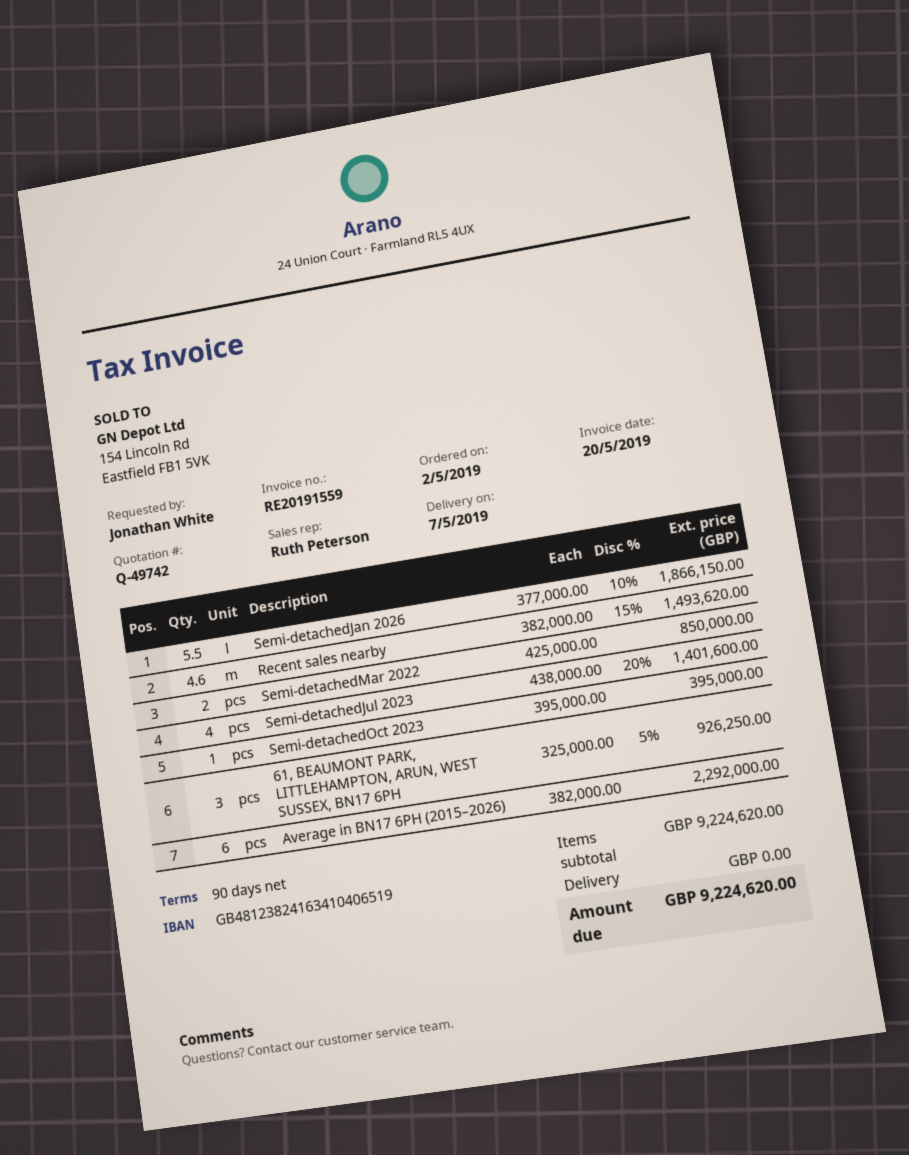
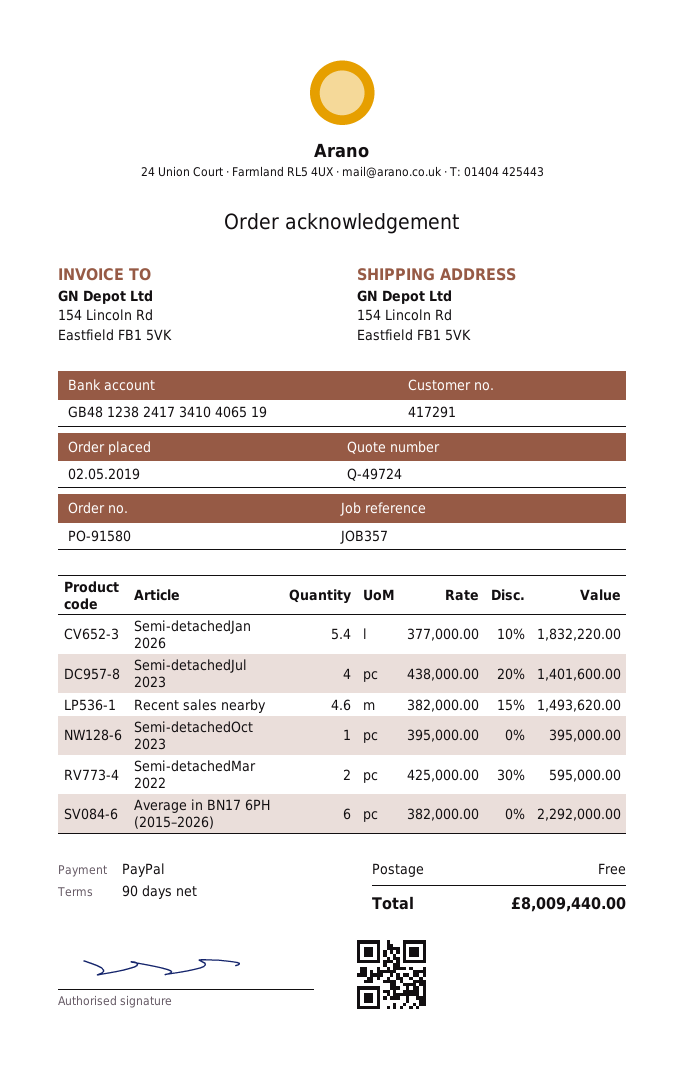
quote number: Q-49742 -> Q-49724
bank account: GB48123824163410406519 -> GB48123824173410406519
Semi-detachedJan 2026: 5.5 x 377000.00 - 10% = 1866150.00 -> 5.4 x 377000.00 - 10% = 1832220.00
Semi-detachedMar 2022: 2 x 425000.00 = 850000.00 -> 2 x 425000.00 - 30% = 595000.00
61, BEAUMONT PARK, LITTLEHAMPTON, ARUN, WEST SUSSEX, BN17 6PH: 3 x 325000.00 - 5% = 926250.00 -> none
total: 9224620.00 -> 8009440.00

